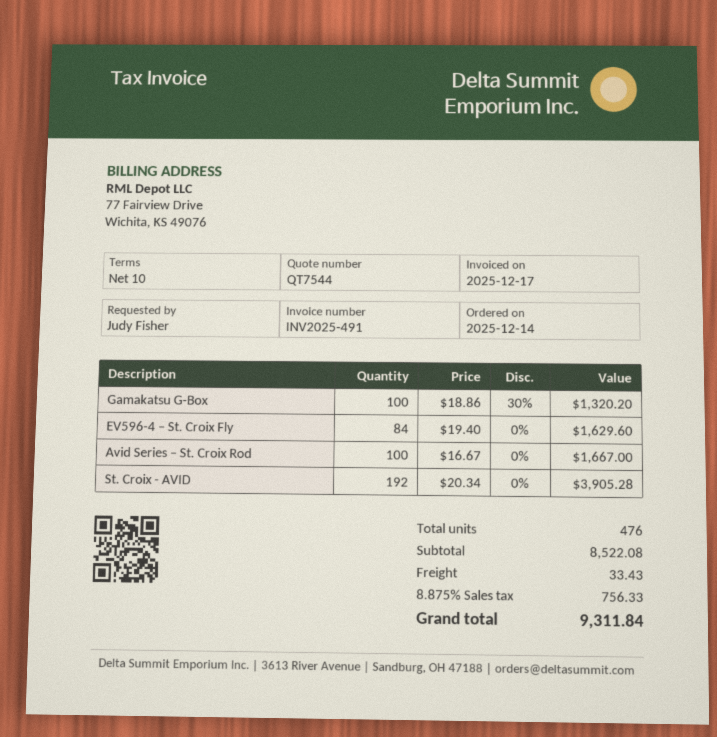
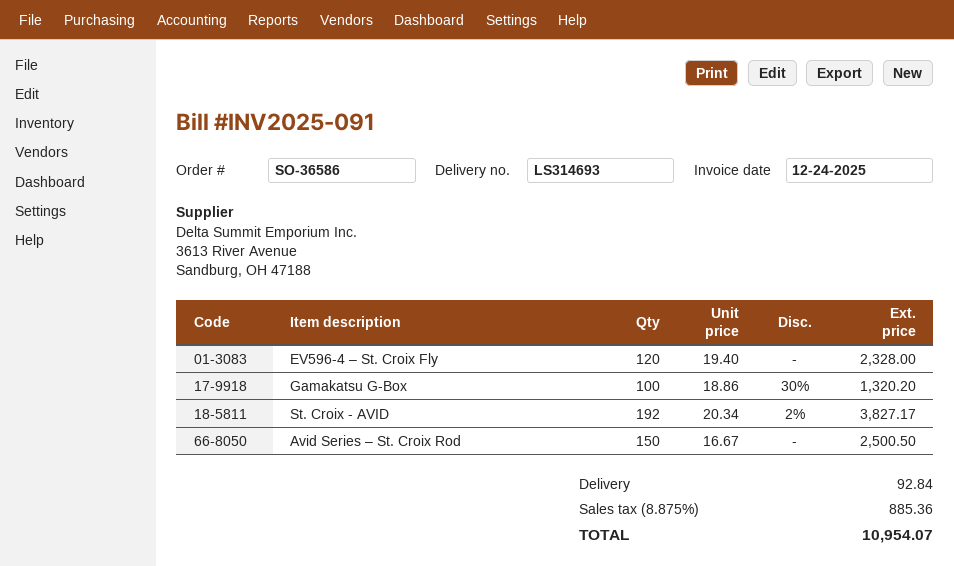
invoice number: INV2025-491 -> INV2025-091
invoice date: 2025-12-17 -> 2025-12-24
EV596-4 – St. Croix Fly: 84 x 19.40 = 1629.60 -> 120 x 19.40 = 2328.00
Avid Series – St. Croix Rod: 100 x 16.67 = 1667.00 -> 150 x 16.67 = 2500.50
St. Croix - AVID: 192 x 20.34 = 3905.28 -> 192 x 20.34 - 2% = 3827.17
shipping: 33.43 -> 92.84
tax: 8.875% = 756.33 -> 8.875% = 885.36
total: 9311.84 -> 10954.07

